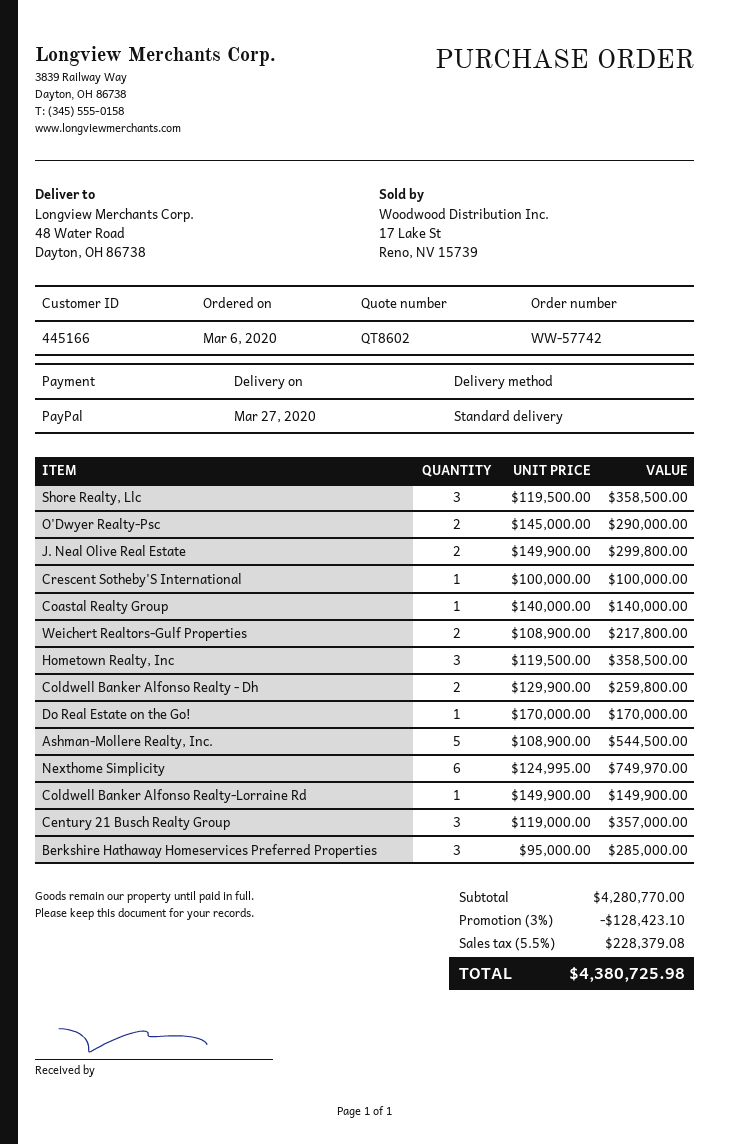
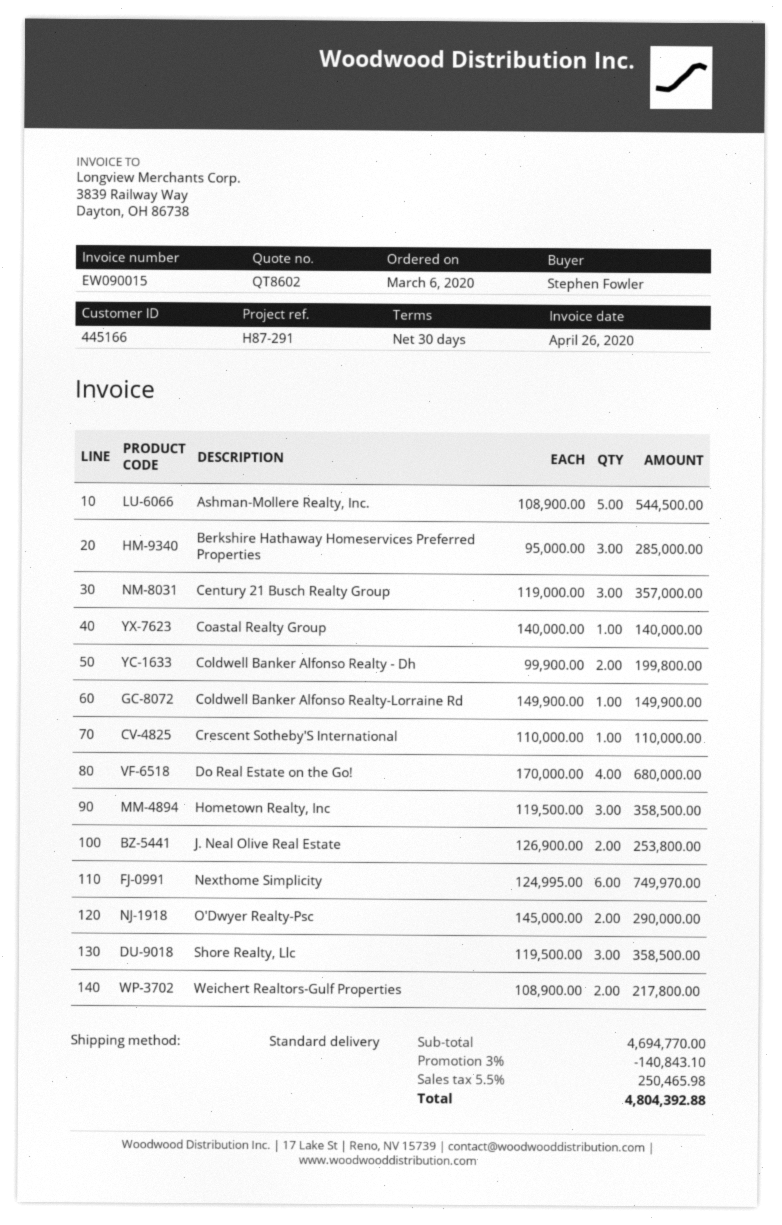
J. Neal Olive Real Estate: 2 x 149900.00 = 299800.00 -> 2 x 126900.00 = 253800.00
Crescent Sotheby'S International: 1 x 100000.00 = 100000.00 -> 1 x 110000.00 = 110000.00
Coldwell Banker Alfonso Realty - Dh: 2 x 129900.00 = 259800.00 -> 2 x 99900.00 = 199800.00
Do Real Estate on the Go!: 1 x 170000.00 = 170000.00 -> 4 x 170000.00 = 680000.00
subtotal: 4280770.00 -> 4694770.00
discount: 3% = 128423.10 -> 3% = 140843.10
tax: 5.5% = 228379.08 -> 5.5% = 250465.98
total: 4380725.98 -> 4804392.88

